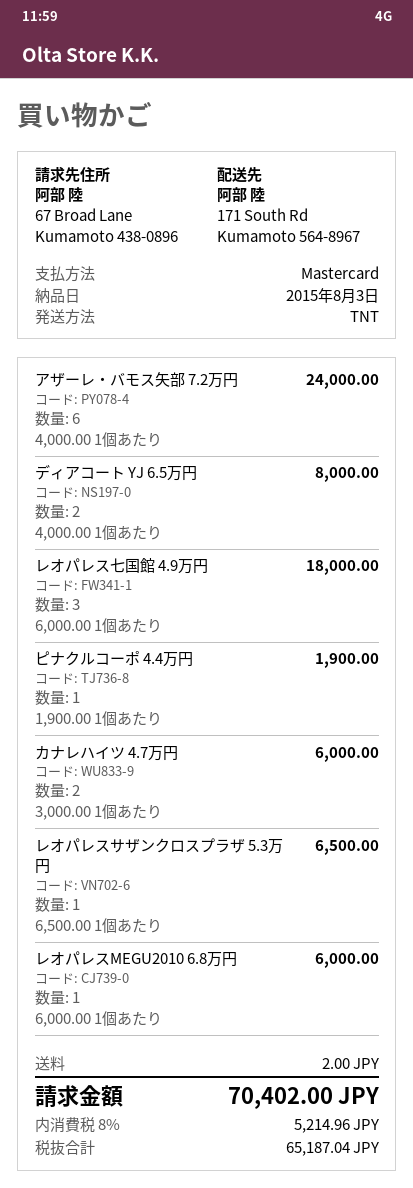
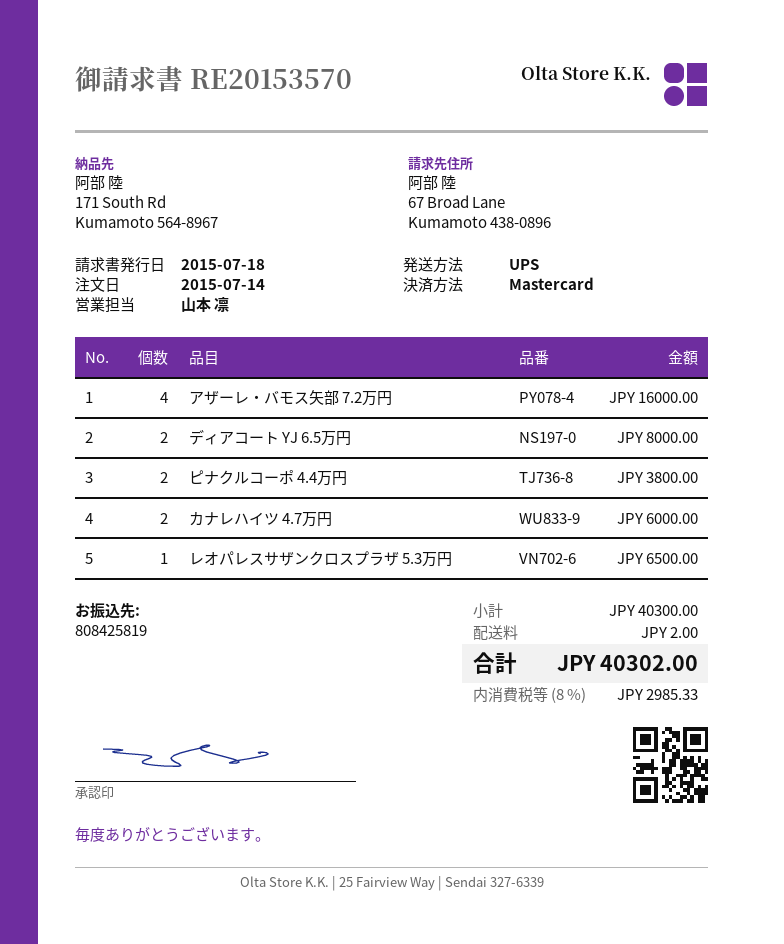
shipping method: TNT -> UPS
アザーレ・バモス矢部 7.2万円: 6 for 24000.00 -> 4 for 16000.00
レオパレス七国館 4.9万円: 3 for 18000.00 -> none
ピナクルコーポ 4.4万円: 1 for 1900.00 -> 2 for 3800.00
レオパレスMEGU2010 6.8万円: 1 for 6000.00 -> none
tax: 8% = 5214.96 -> 8% = 2985.33
total: 70402.00 -> 40302.00

